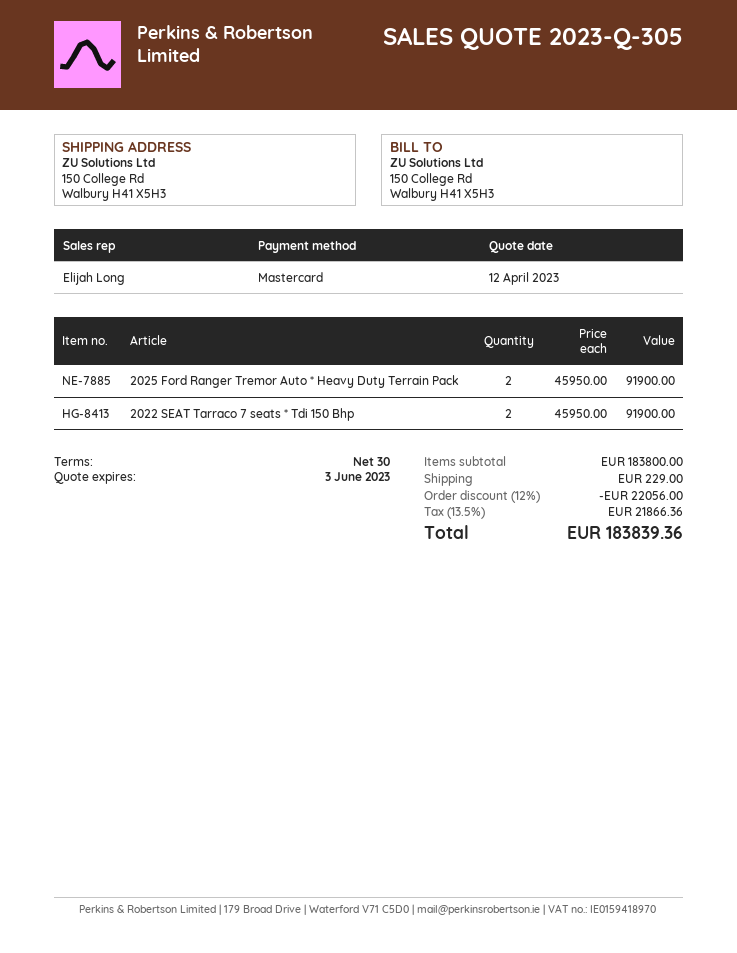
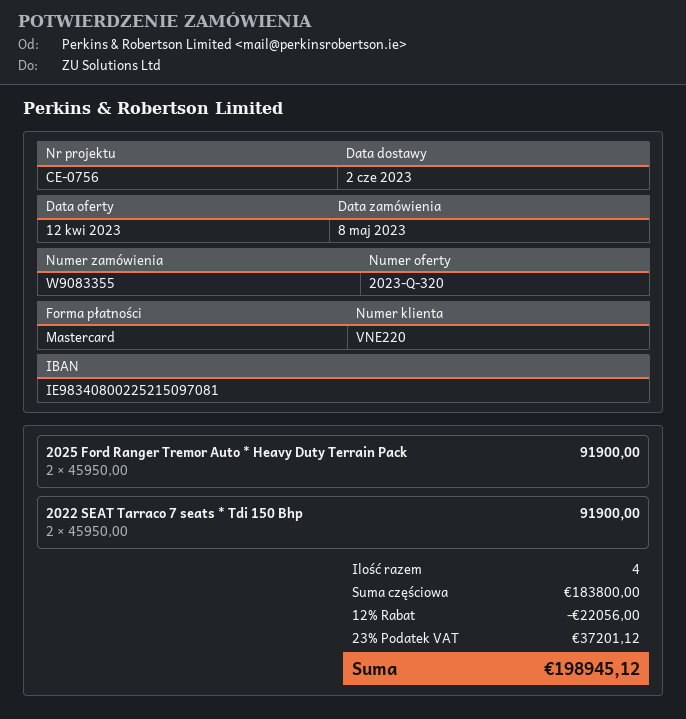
quote number: 2023-Q-305 -> 2023-Q-320
shipping: 229.00 -> none
tax: 13.5% = 21866.36 -> 23% = 37201.12
total: 183839.36 -> 198945.12

